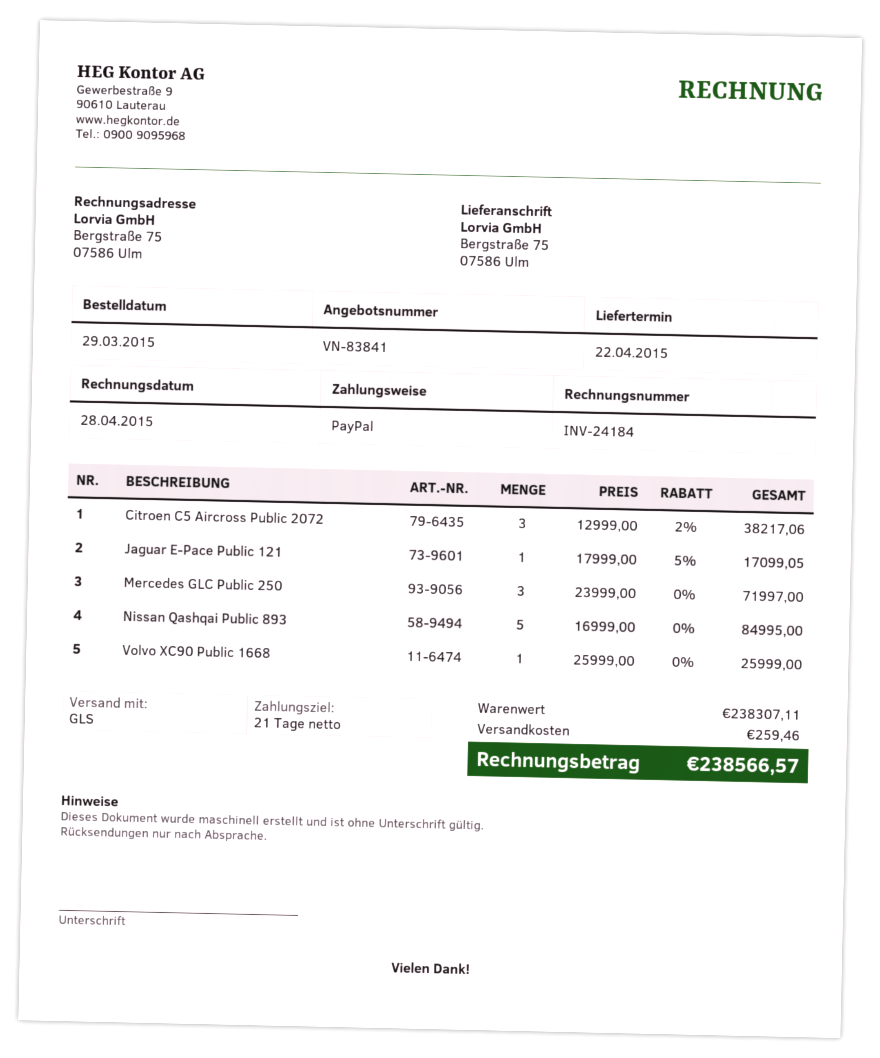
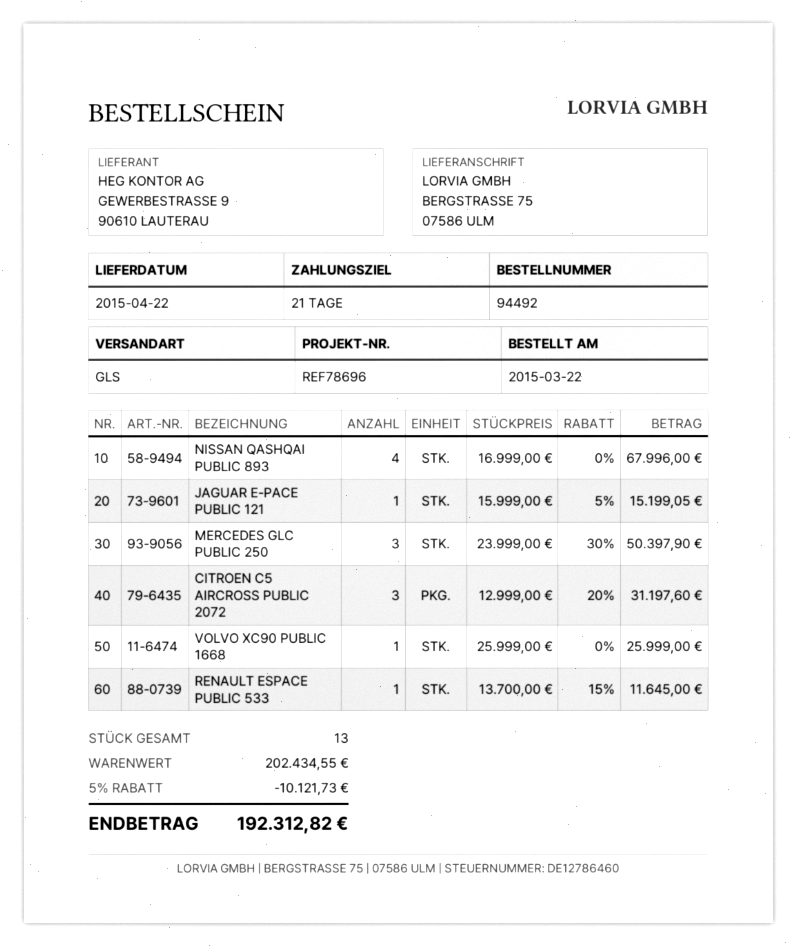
order date: 2015-03-29 -> 2015-03-22
Citroen C5 Aircross Public 2072: 3 x 12999.00 - 2% = 38217.06 -> 3 x 12999.00 - 20% = 31197.60
Jaguar E-Pace Public 121: 1 x 17999.00 - 5% = 17099.05 -> 1 x 15999.00 - 5% = 15199.05
Mercedes GLC Public 250: 3 x 23999.00 = 71997.00 -> 3 x 23999.00 - 30% = 50397.90
Nissan Qashqai Public 893: 5 x 16999.00 = 84995.00 -> 4 x 16999.00 = 67996.00
RENAULT ESPACE PUBLIC 533: none -> 1 x 13700.00 - 15% = 11645.00
subtotal: 238307.11 -> 202434.55
discount: none -> 5% = 10121.73
shipping: 259.46 -> none
total: 238566.57 -> 192312.82

